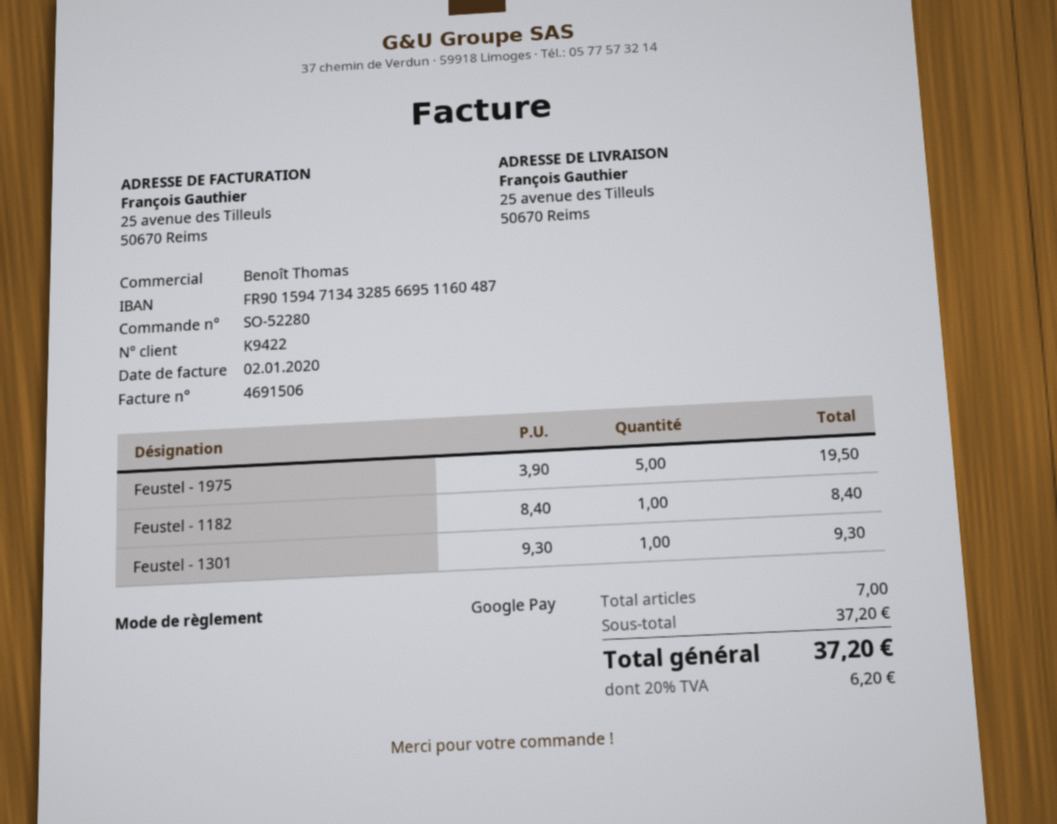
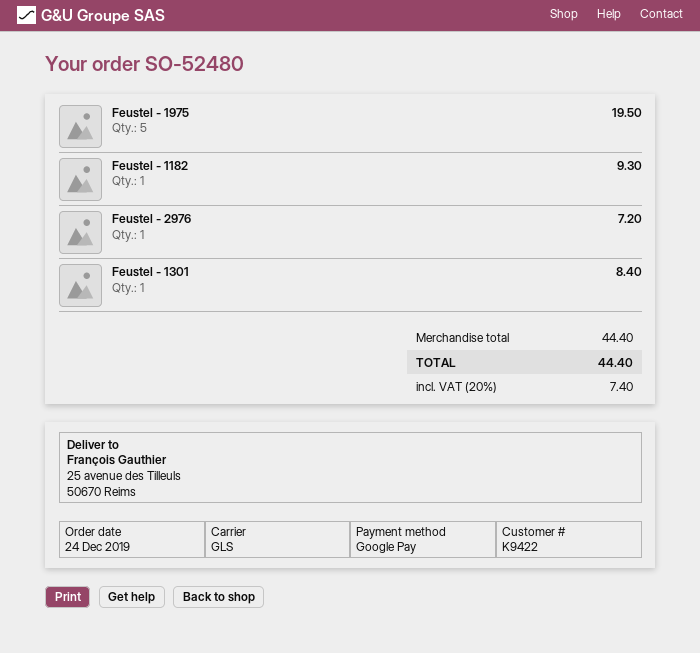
order number: SO-52280 -> SO-52480
Feustel - 1182: 1 for 8.40 -> 1 for 9.30
Feustel - 1301: 1 for 9.30 -> 1 for 8.40
Feustel - 2976: none -> 1 for 7.20
subtotal: 37.20 -> 44.40
tax: 20% = 6.20 -> 20% = 7.40
total: 37.20 -> 44.40

